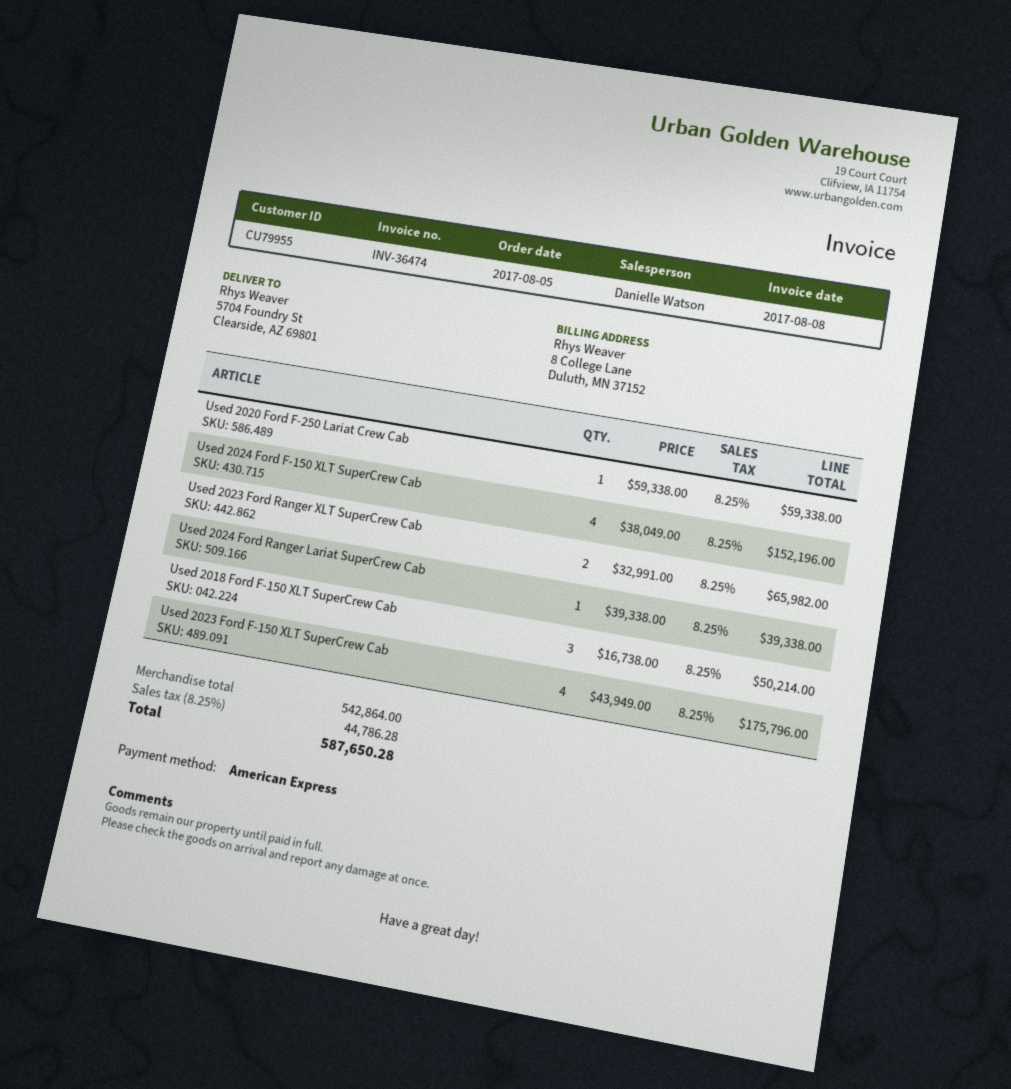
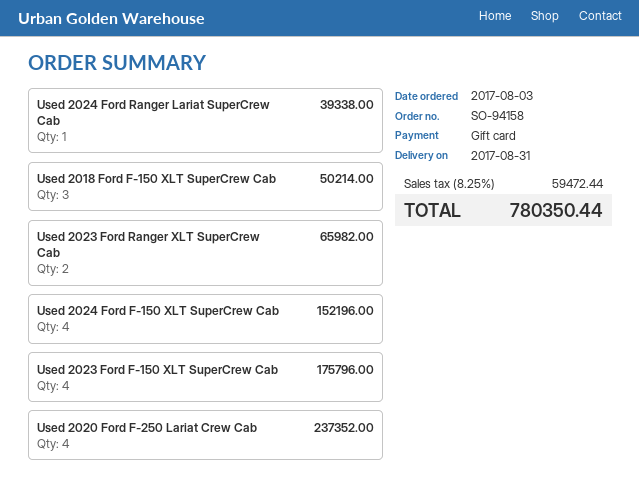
order date: 2017-08-05 -> 2017-08-03
payment method: American Express -> gift card
Used 2020 Ford F-250 Lariat Crew Cab: 1 for 59338.00 -> 4 for 237352.00
tax: 8.25% = 44786.28 -> 8.25% = 59472.44
total: 587650.28 -> 780350.44

